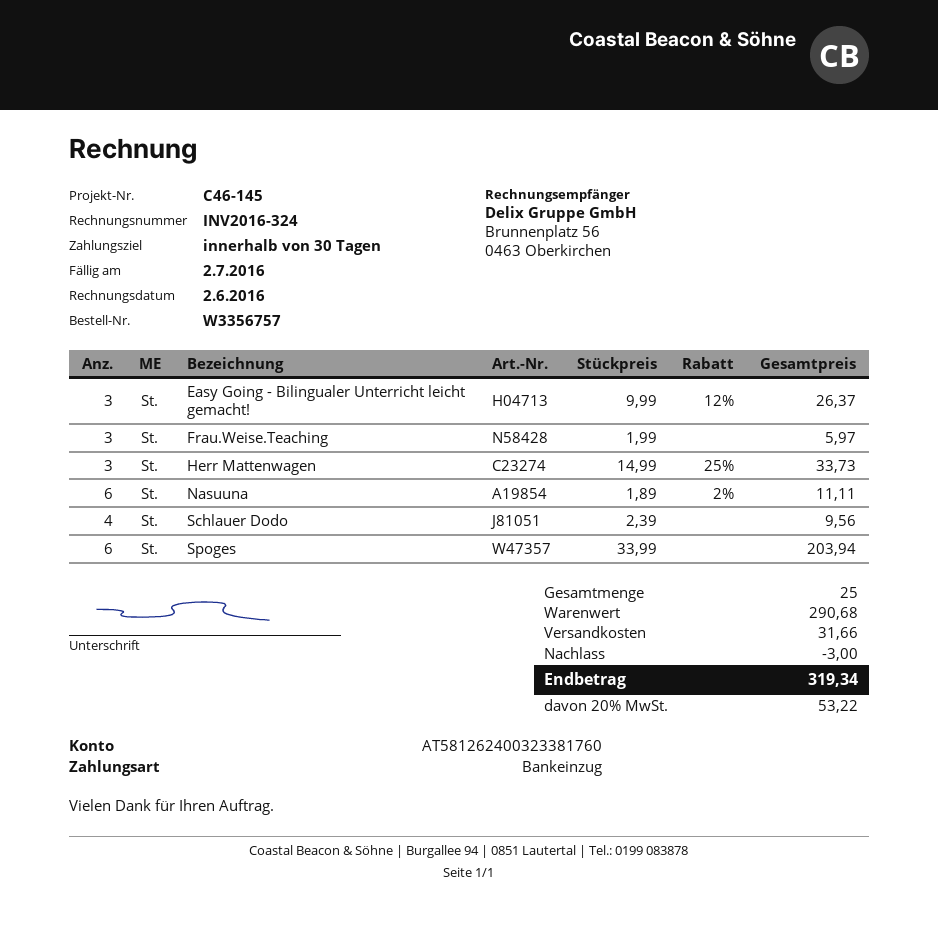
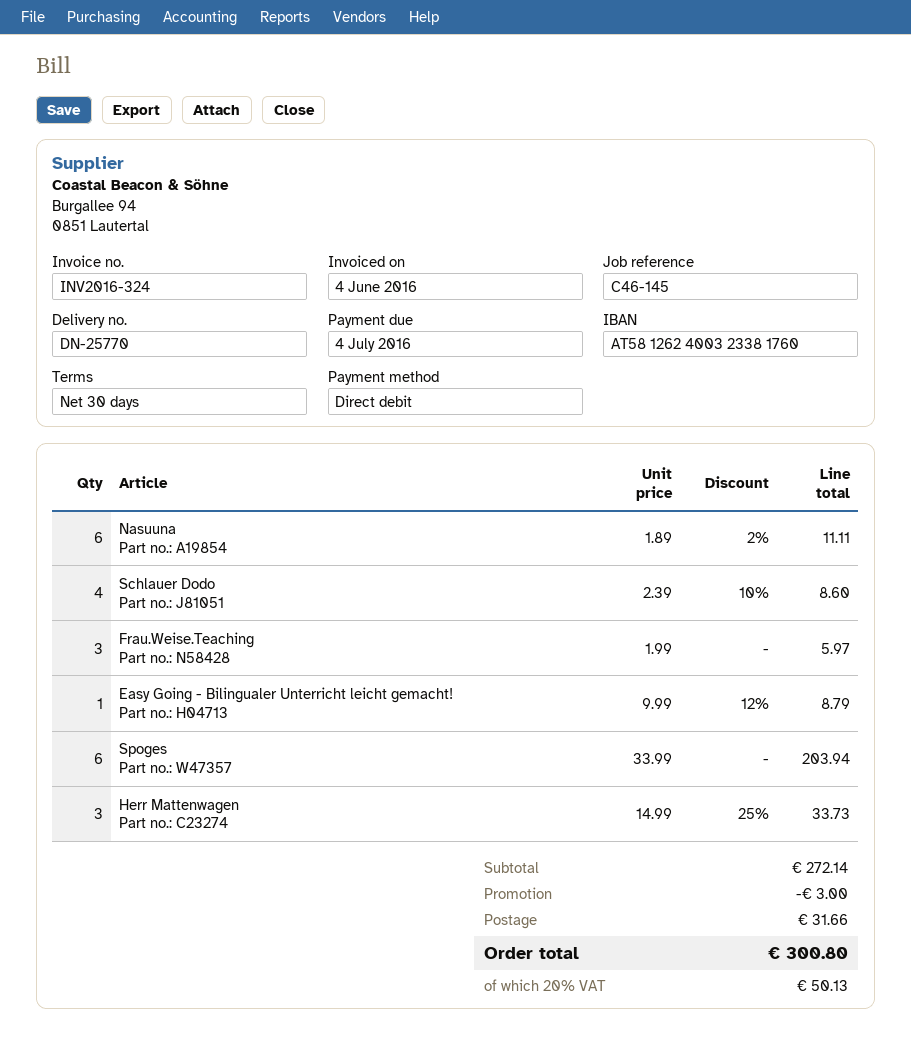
invoice date: 2016-06-02 -> 2016-06-04
due date: 2016-07-02 -> 2016-07-04
Easy Going - Bilingualer Unterricht leicht gemacht!: 3 x 9.99 - 12% = 26.37 -> 1 x 9.99 - 12% = 8.79
Schlauer Dodo: 4 x 2.39 = 9.56 -> 4 x 2.39 - 10% = 8.60
subtotal: 290.68 -> 272.14
tax: 20% = 53.22 -> 20% = 50.13
total: 319.34 -> 300.80

